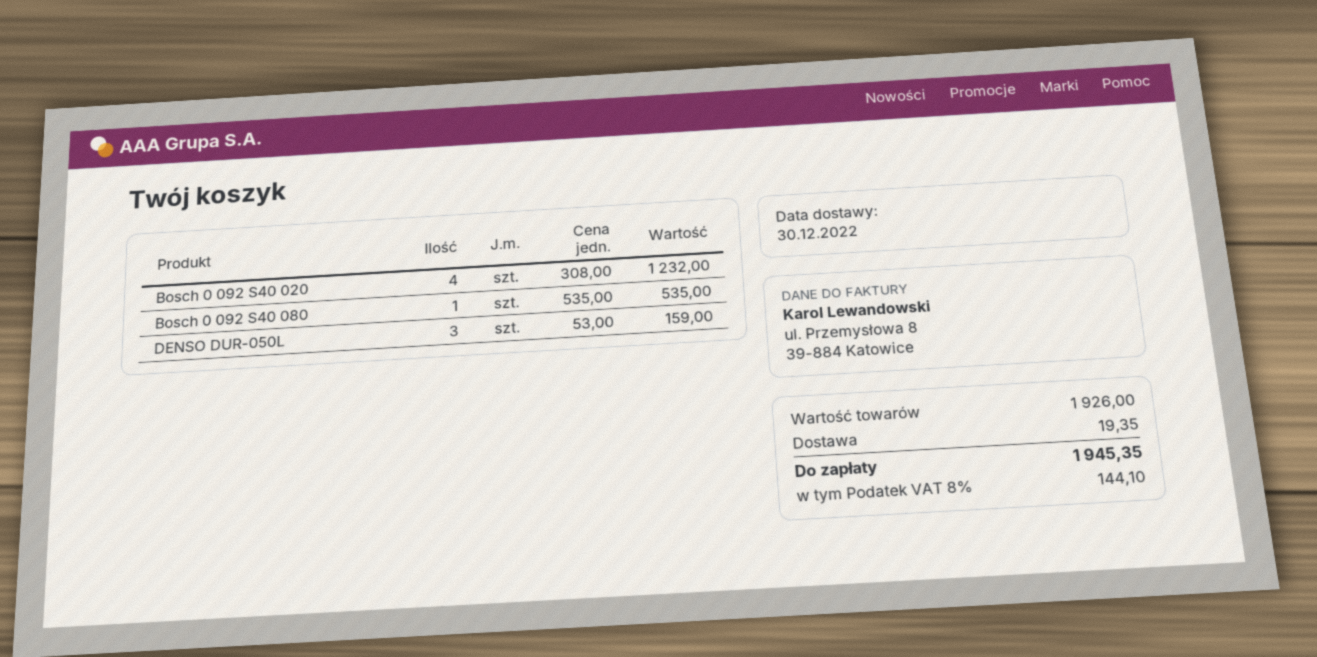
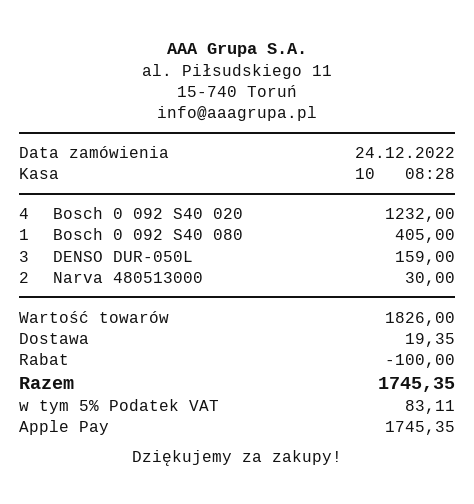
Bosch 0 092 S40 080: 1 for 535.00 -> 1 for 405.00
Narva 480513000: none -> 2 for 30.00
subtotal: 1926.00 -> 1826.00
discount: none -> 100.00
tax: 8% = 144.10 -> 5% = 83.11
total: 1945.35 -> 1745.35

